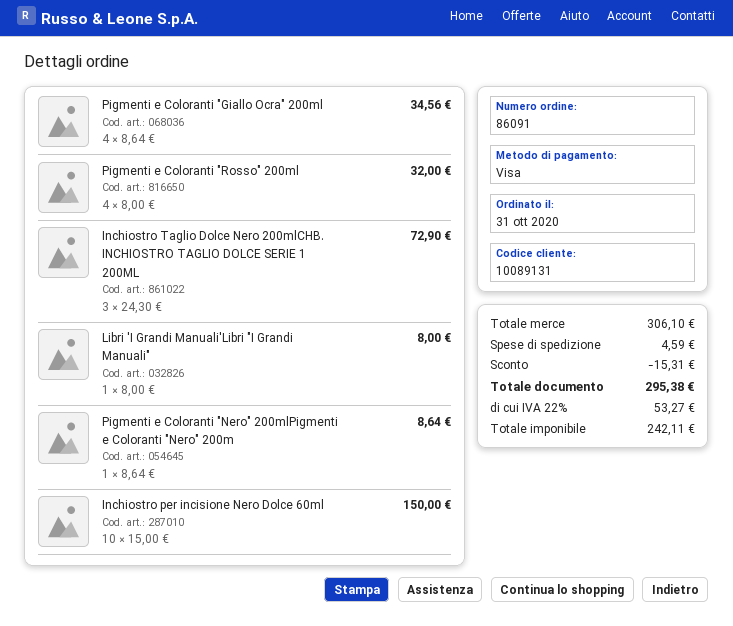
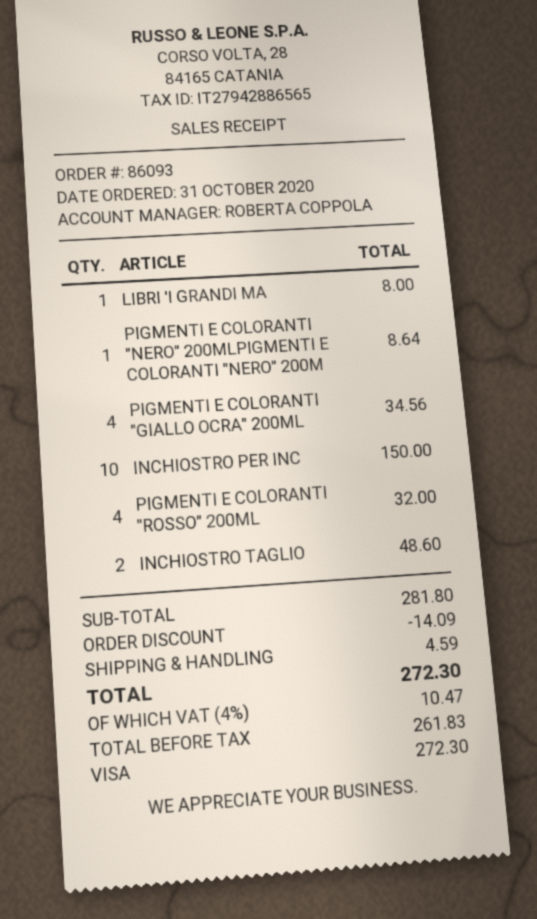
order number: 86091 -> 86093
Inchiostro Taglio Dolce Nero 200mlCHB. INCHIOSTRO TAGLIO DOLCE SERIE 1 200ML: 3 for 72.90 -> 2 for 48.60
subtotal: 306.10 -> 281.80
discount: 15.31 -> 14.09
net: 242.11 -> 261.83
tax: 22% = 53.27 -> 4% = 10.47
total: 295.38 -> 272.30

